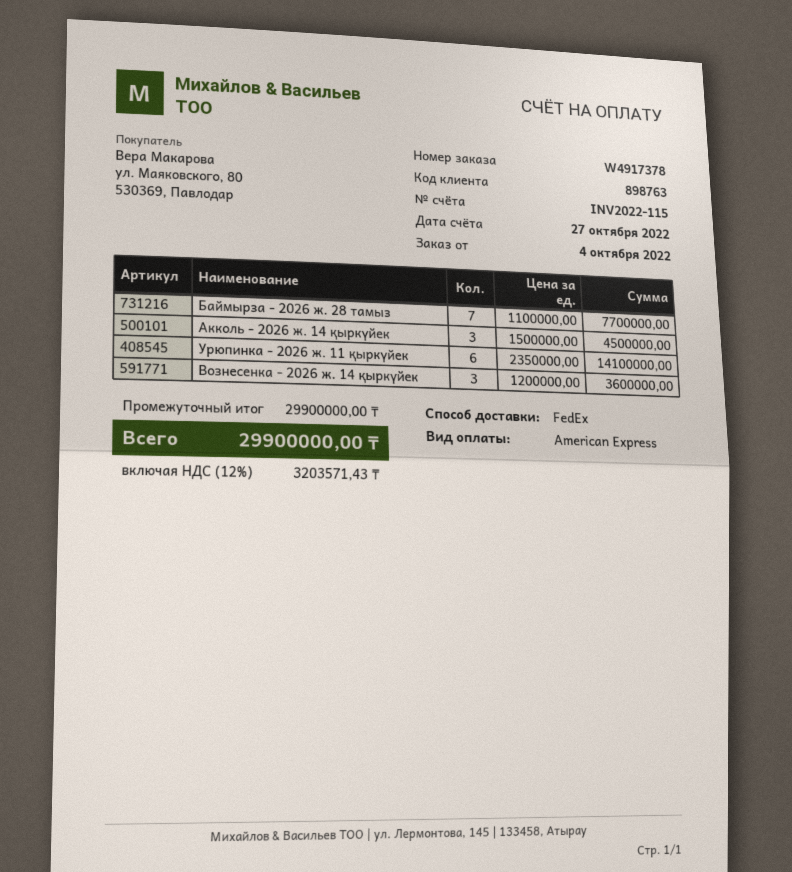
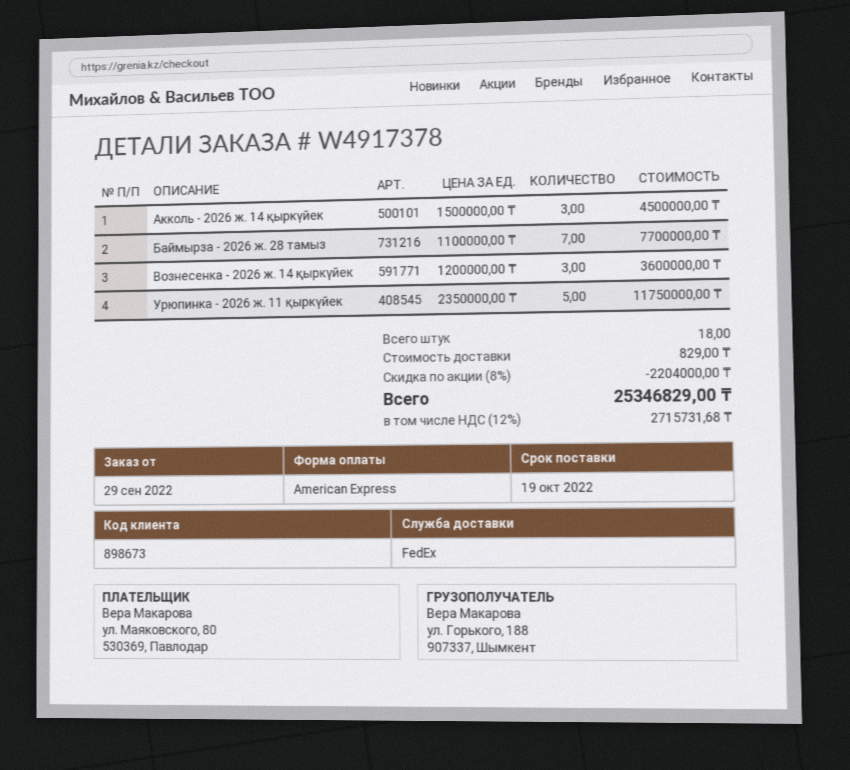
order date: 2022-10-04 -> 2022-09-29
customer number: 898763 -> 898673
Урюпинка - 2026 ж. 11 қыркүйек: 6 x 2350000.00 = 14100000.00 -> 5 x 2350000.00 = 11750000.00
discount: none -> 8% = 2204000.00
shipping: none -> 829.00
tax: 12% = 3203571.43 -> 12% = 2715731.68
total: 29900000.00 -> 25346829.00

